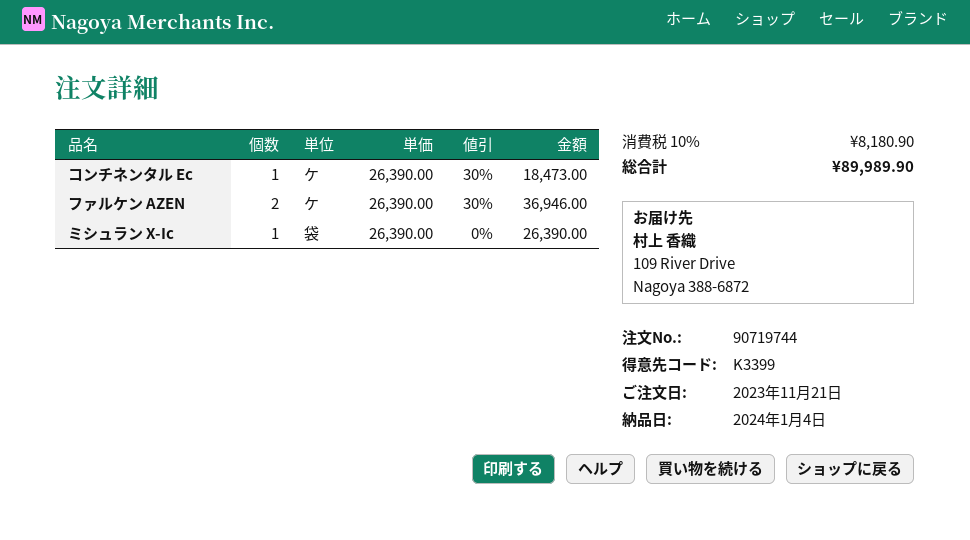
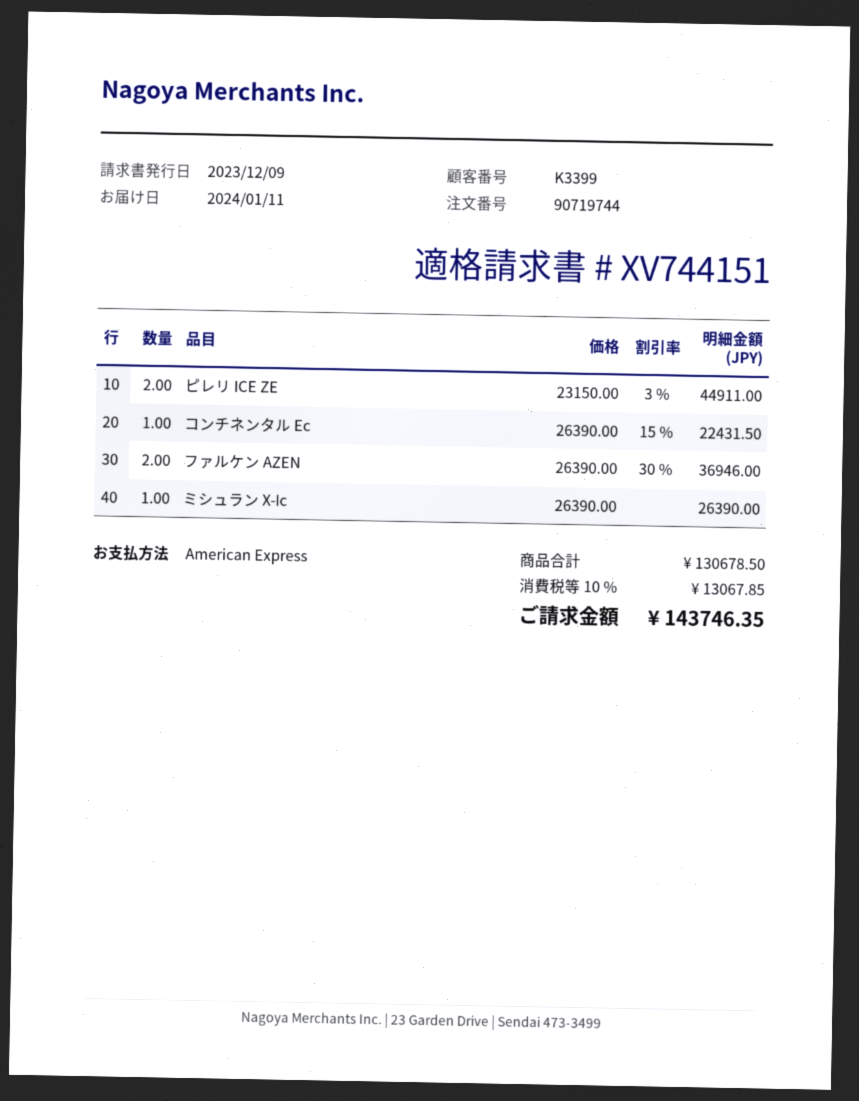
delivery date: 2024-01-04 -> 2024-01-11
コンチネンタル Ec: 1 x 26390.00 - 30% = 18473.00 -> 1 x 26390.00 - 15% = 22431.50
ピレリ ICE ZE: none -> 2 x 23150.00 - 3% = 44911.00
tax: 10% = 8180.90 -> 10% = 13067.85
total: 89989.90 -> 143746.35

